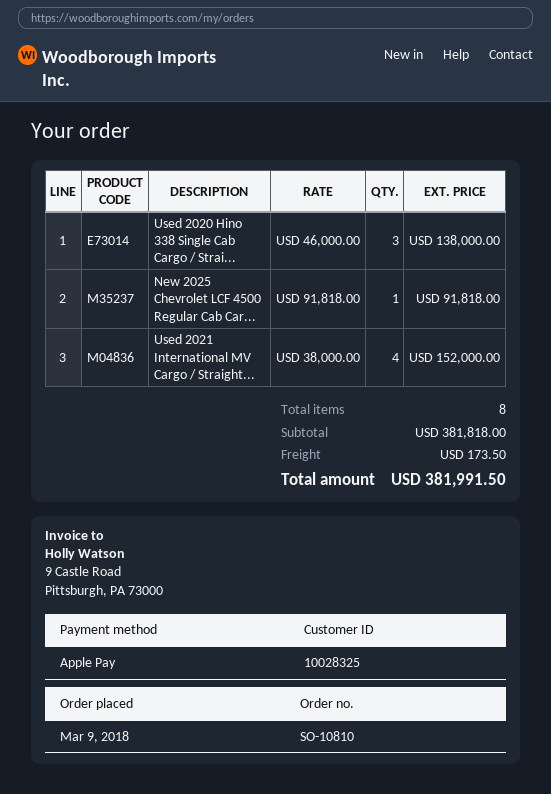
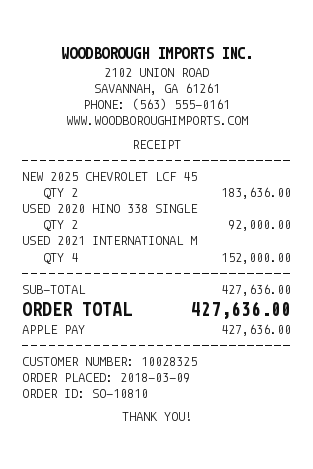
Used 2020 Hino 338 Single Cab Cargo / Strai...: 3 for 138000.00 -> 2 for 92000.00
New 2025 Chevrolet LCF 4500 Regular Cab Car...: 1 for 91818.00 -> 2 for 183636.00
subtotal: 381818.00 -> 427636.00
shipping: 173.50 -> none
total: 381991.50 -> 427636.00

